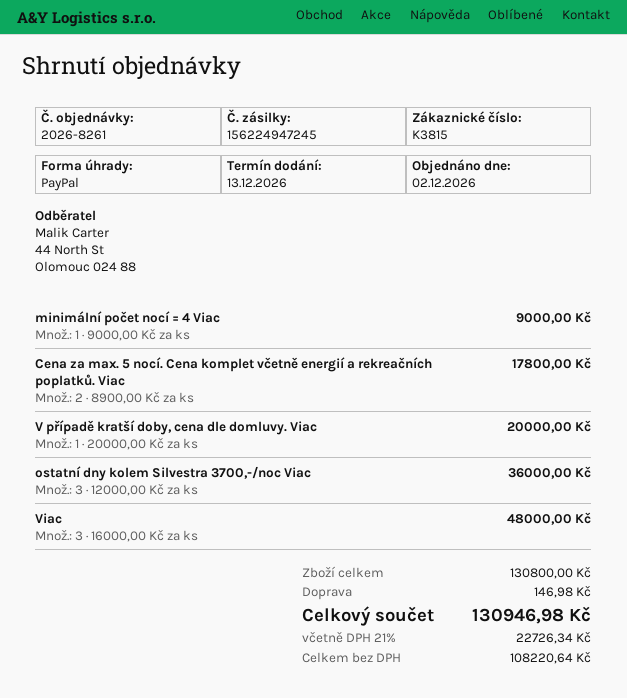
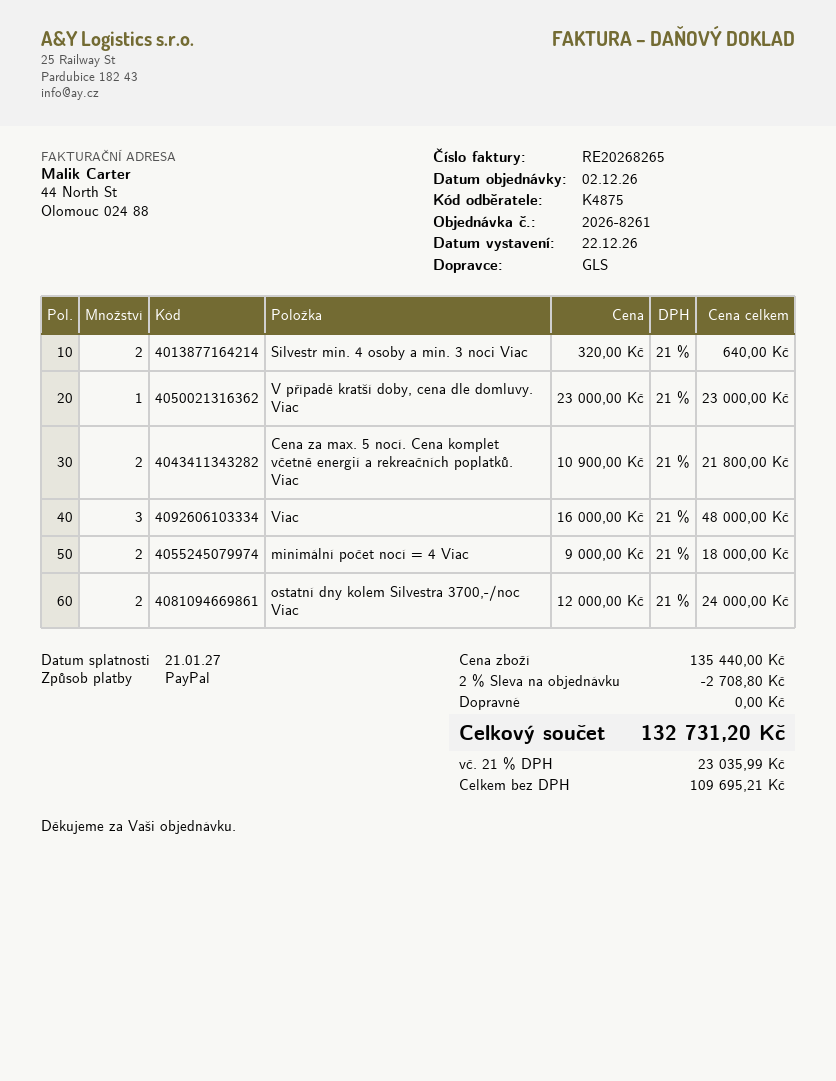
customer number: K3815 -> K4875
minimální počet nocí = 4 Viac: 1 x 9000.00 = 9000.00 -> 2 x 9000.00 = 18000.00
Cena za max. 5 nocí. Cena komplet včetně energií a rekreačních poplatků. Viac: 2 x 8900.00 = 17800.00 -> 2 x 10900.00 = 21800.00
V případě kratší doby, cena dle domluvy. Viac: 1 x 20000.00 = 20000.00 -> 1 x 23000.00 = 23000.00
ostatní dny kolem Silvestra 3700,-/noc Viac: 3 x 12000.00 = 36000.00 -> 2 x 12000.00 = 24000.00
Silvestr min. 4 osoby a min. 3 noci Viac: none -> 2 x 320.00 = 640.00
subtotal: 130800.00 -> 135440.00
discount: none -> 2% = 2708.80
shipping: 146.98 -> 0.00
net: 108220.64 -> 109695.21
tax: 21% = 22726.34 -> 21% = 23035.99
total: 130946.98 -> 132731.20

